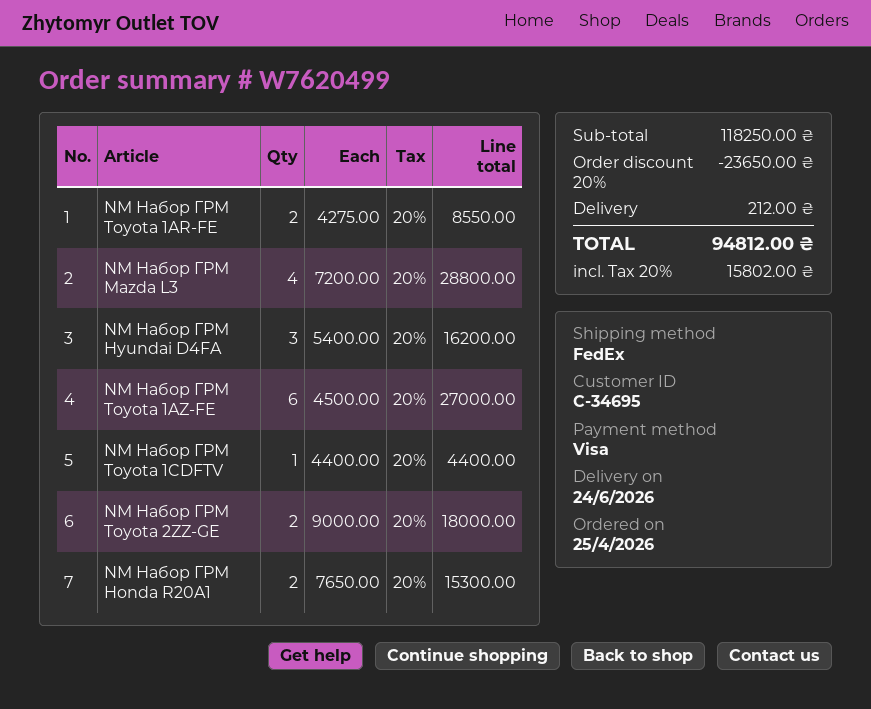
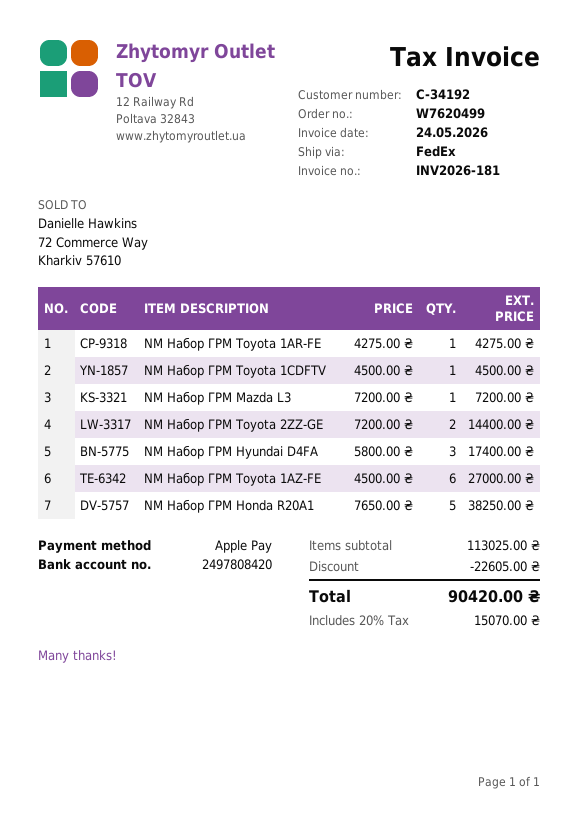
customer number: C-34695 -> C-34192
payment method: Visa -> Apple Pay
NM Набор ГРМ Toyota 1AR-FE: 2 x 4275.00 = 8550.00 -> 1 x 4275.00 = 4275.00
NM Набор ГРМ Mazda L3: 4 x 7200.00 = 28800.00 -> 1 x 7200.00 = 7200.00
NM Набор ГРМ Hyundai D4FA: 3 x 5400.00 = 16200.00 -> 3 x 5800.00 = 17400.00
NM Набор ГРМ Toyota 1CDFTV: 1 x 4400.00 = 4400.00 -> 1 x 4500.00 = 4500.00
NM Набор ГРМ Toyota 2ZZ-GE: 2 x 9000.00 = 18000.00 -> 2 x 7200.00 = 14400.00
NM Набор ГРМ Honda R20A1: 2 x 7650.00 = 15300.00 -> 5 x 7650.00 = 38250.00
subtotal: 118250.00 -> 113025.00
discount: 23650.00 -> 22605.00
shipping: 212.00 -> none
tax: 20% = 15802.00 -> 20% = 15070.00
total: 94812.00 -> 90420.00

